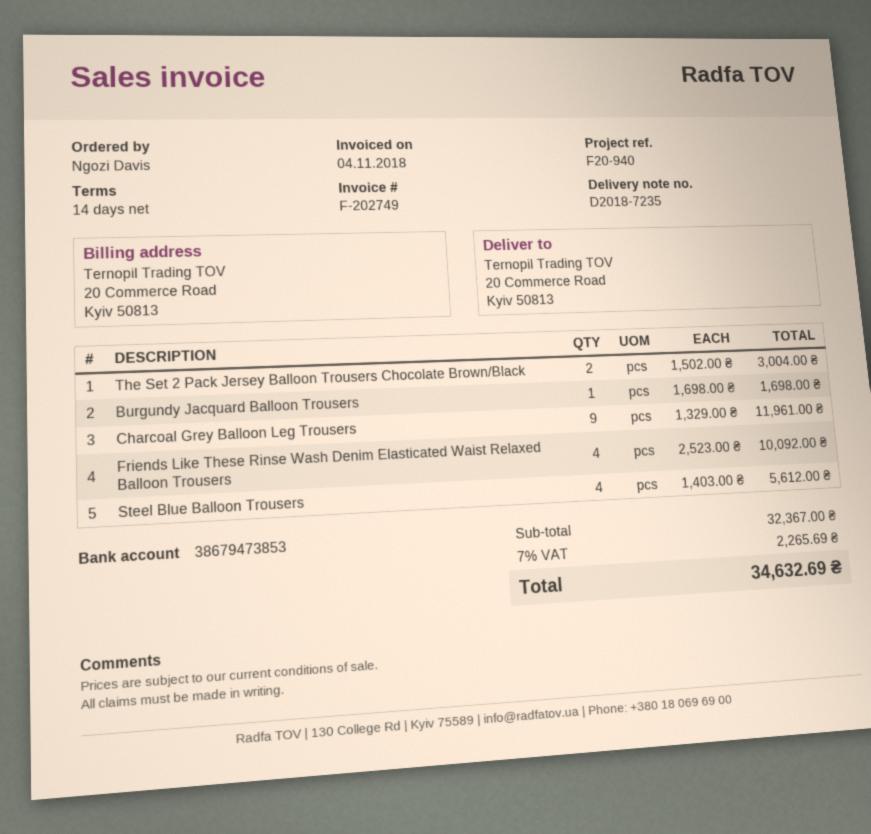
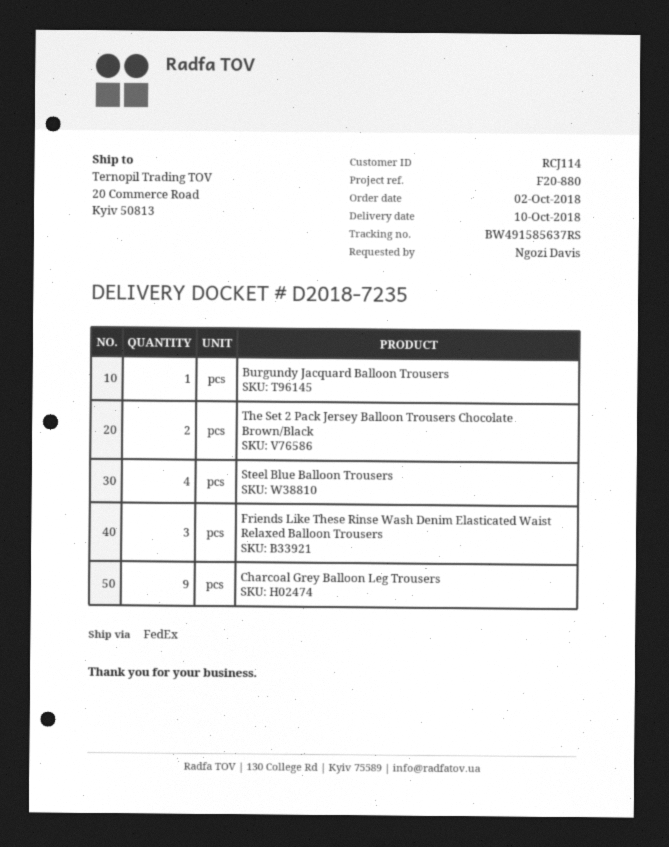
reference: F20-940 -> F20-880
Friends Like These Rinse Wash Denim Elasticated Waist Relaxed Balloon Trousers: 4 -> 3

